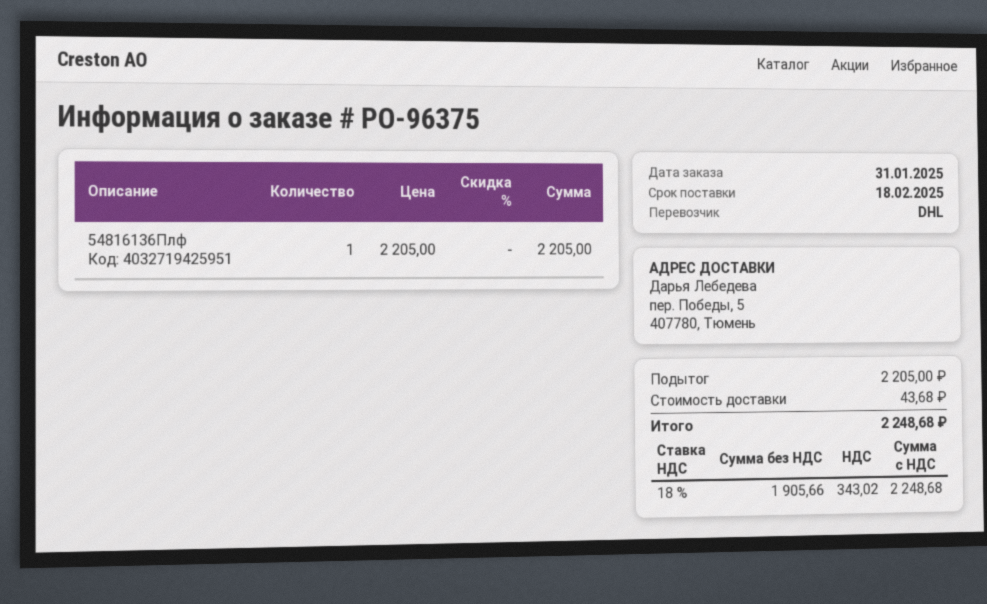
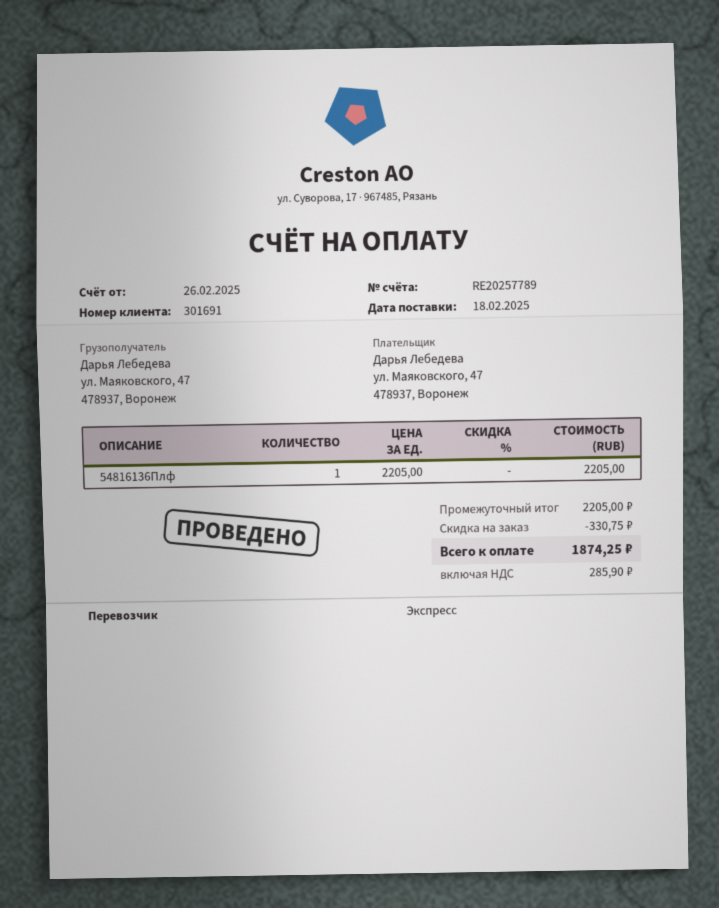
shipping method: DHL -> express
ship to: пер. Победы, 5, 407780, Тюмень -> ул. Маяковского, 47, 478937, Воронеж
discount: none -> 330.75
shipping: 43.68 -> none
tax: 343.02 -> 285.90
total: 2248.68 -> 1874.25

